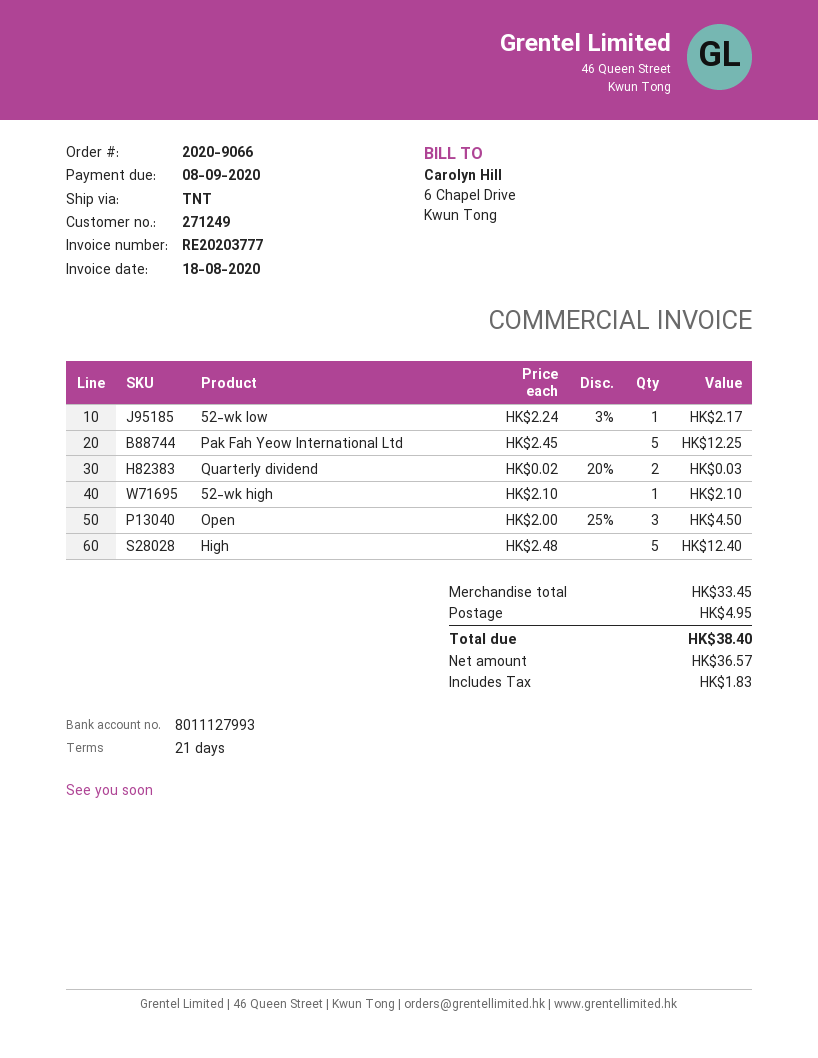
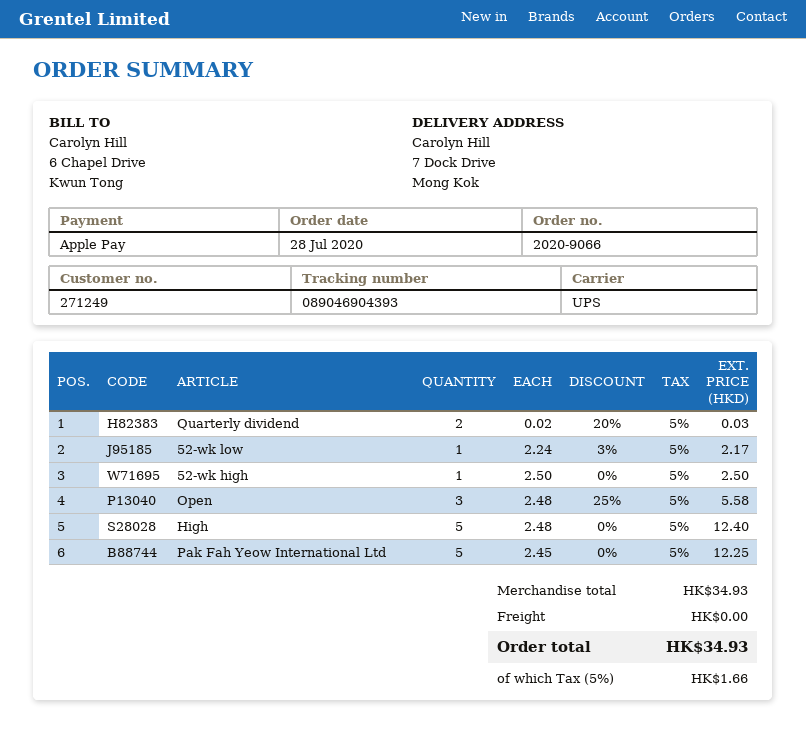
shipping method: TNT -> UPS
52-wk high: 1 x 2.10 = 2.10 -> 1 x 2.50 = 2.50
Open: 3 x 2.00 - 25% = 4.50 -> 3 x 2.48 - 25% = 5.58
subtotal: 33.45 -> 34.93
shipping: 4.95 -> 0.00
tax: 1.83 -> 1.66
total: 38.40 -> 34.93

